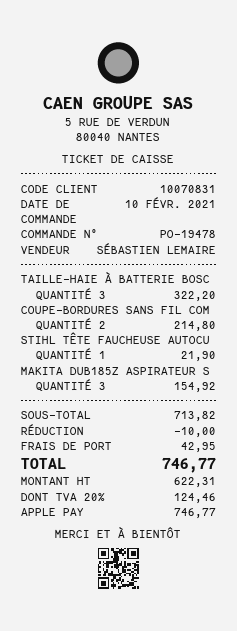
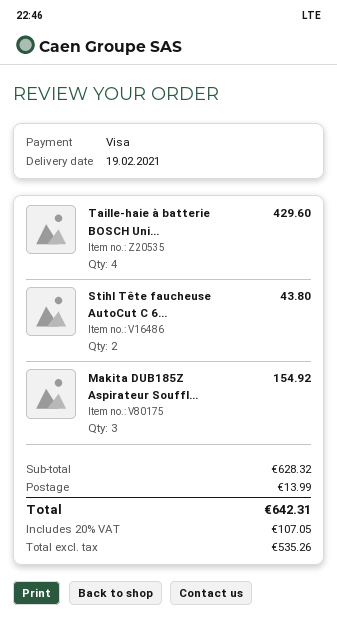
payment method: Apple Pay -> Visa
TAILLE-HAIE À BATTERIE BOSC: 3 for 322.20 -> 4 for 429.60
COUPE-BORDURES SANS FIL COM: 2 for 214.80 -> none
STIHL TÊTE FAUCHEUSE AUTOCU: 1 for 21.90 -> 2 for 43.80
subtotal: 713.82 -> 628.32
discount: 10.00 -> none
shipping: 42.95 -> 13.99
net: 622.31 -> 535.26
tax: 20% = 124.46 -> 20% = 107.05
total: 746.77 -> 642.31

